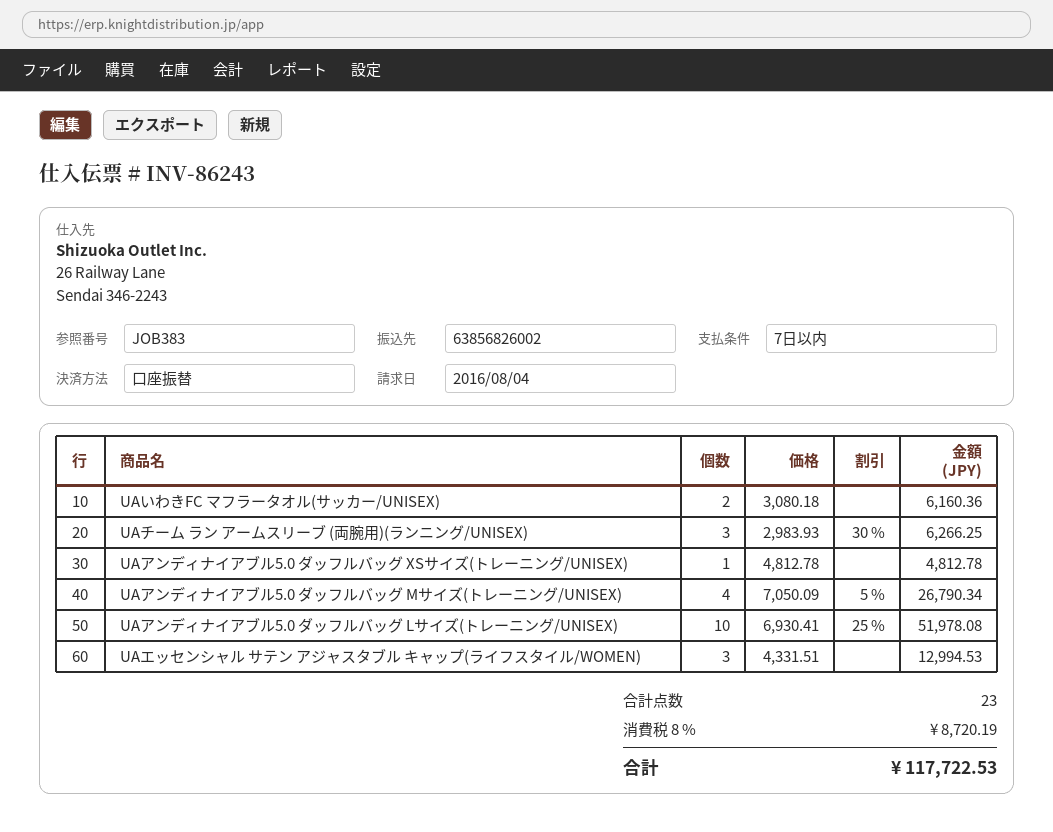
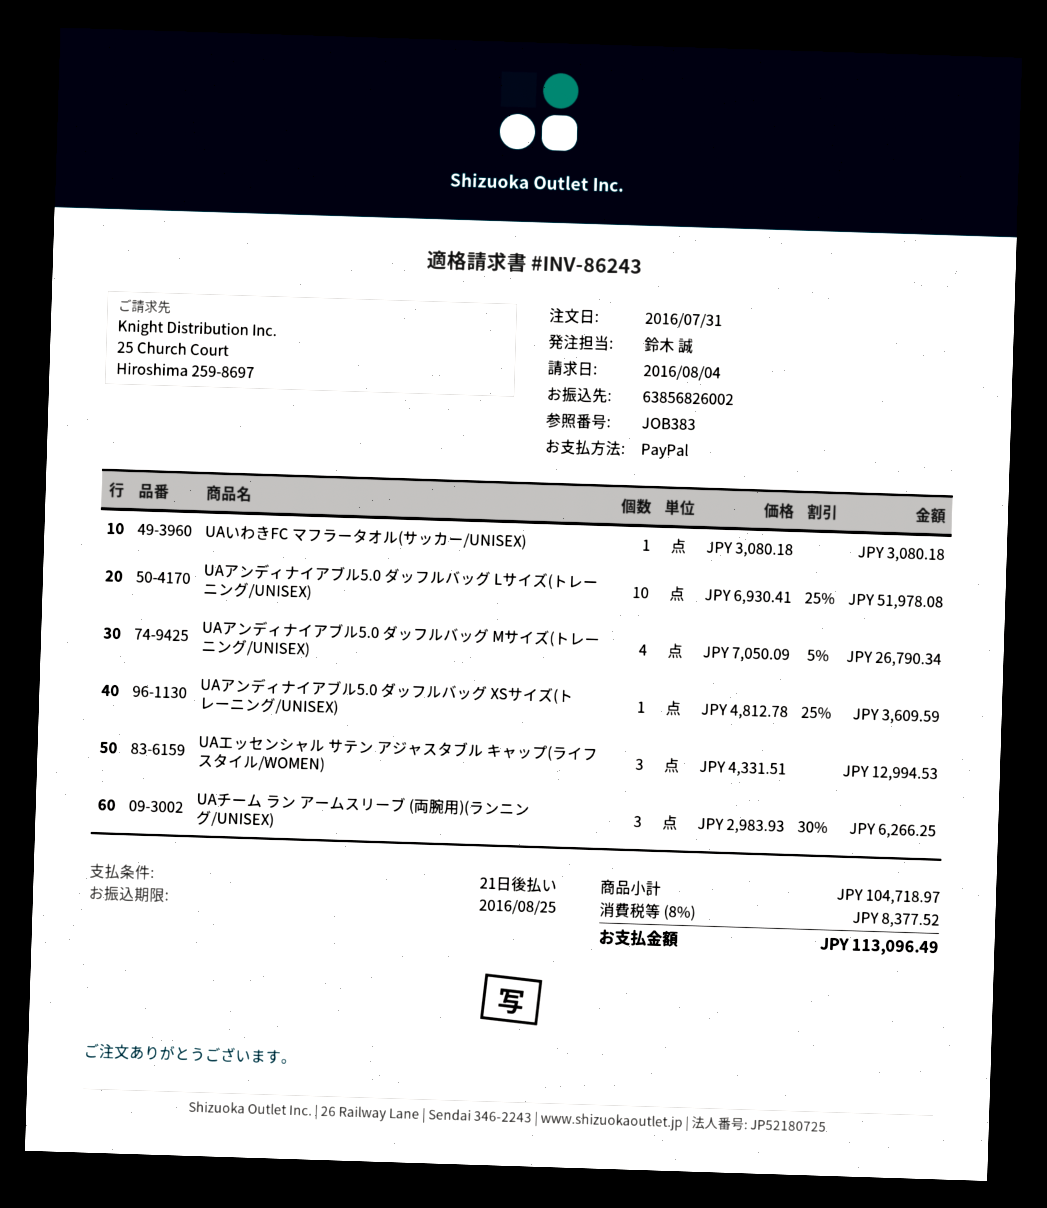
payment terms: 7 days -> 21 days
payment method: direct debit -> PayPal
UAいわきFC マフラータオル(サッカー/UNISEX): 2 x 3080.18 = 6160.36 -> 1 x 3080.18 = 3080.18
UAアンディナイアブル5.0 ダッフルバッグ XSサイズ(トレーニング/UNISEX): 1 x 4812.78 = 4812.78 -> 1 x 4812.78 - 25% = 3609.59
tax: 8% = 8720.19 -> 8% = 8377.52
total: 117722.53 -> 113096.49

